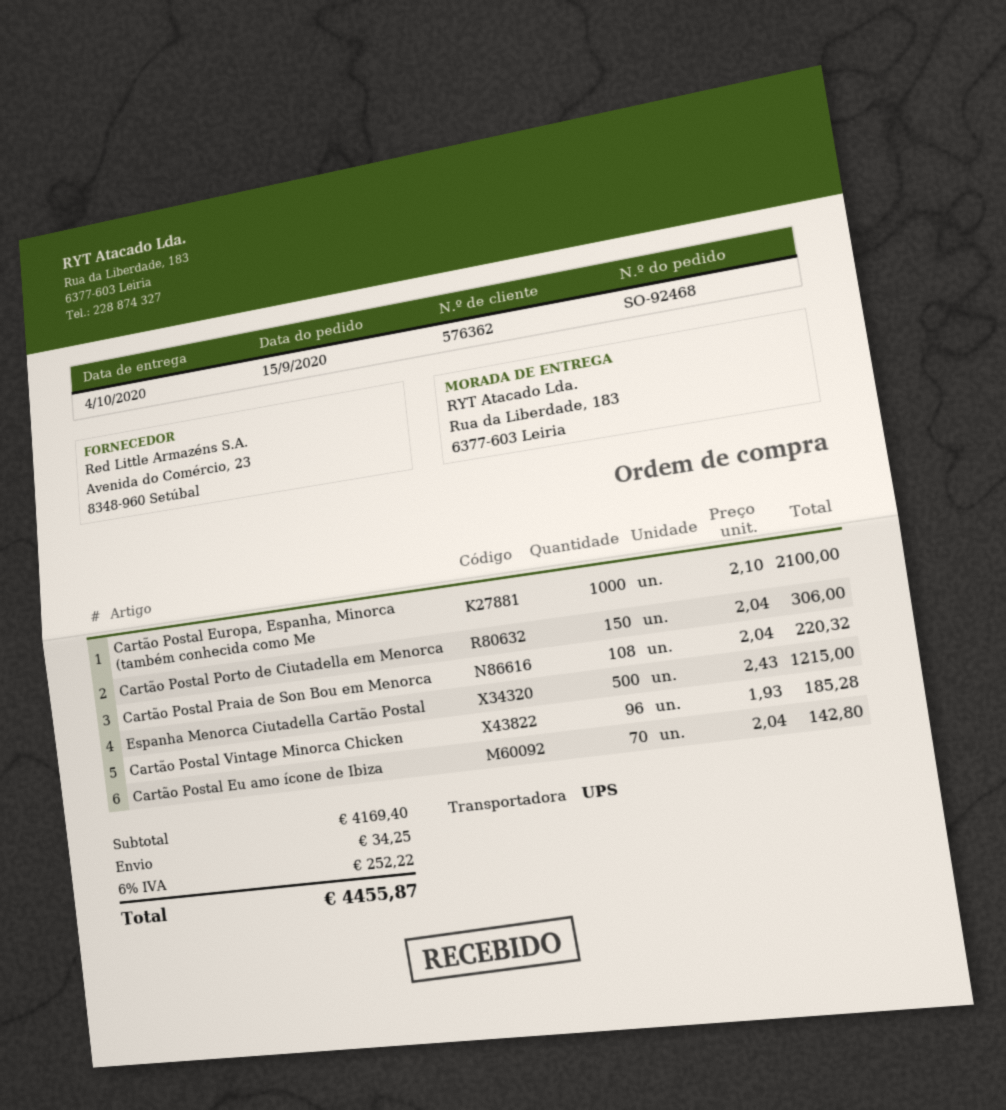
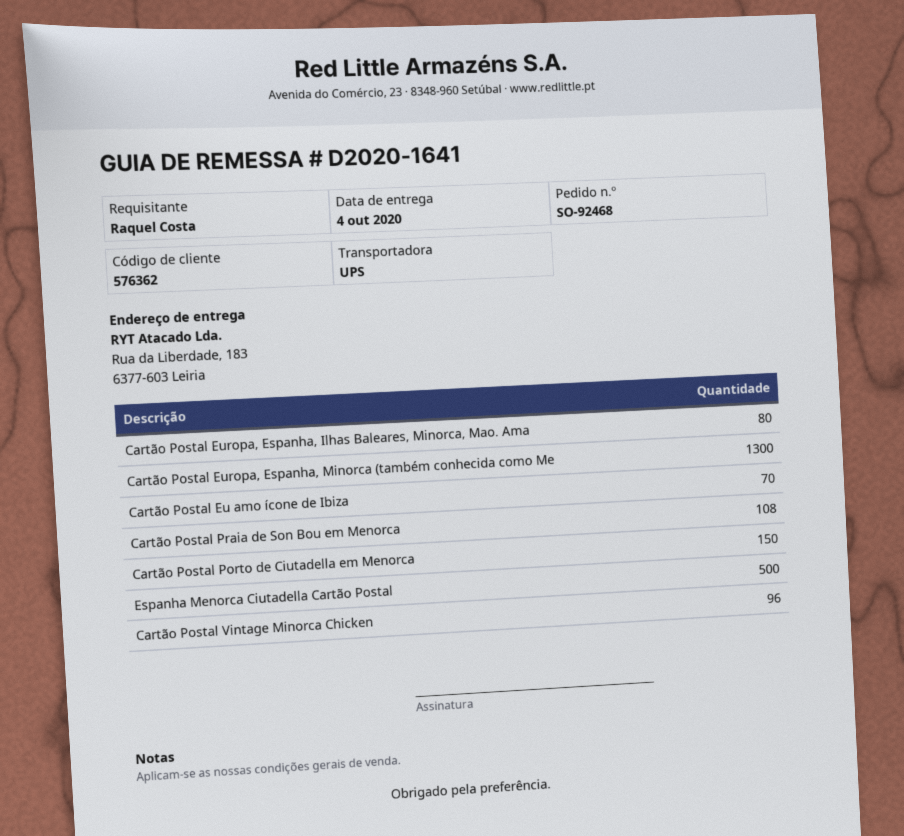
Cartão Postal Europa, Espanha, Minorca (também conhecida como Me: 1000 -> 1300
Cartão Postal Europa, Espanha, Ilhas Baleares, Minorca, Mao. Ama: none -> 80

